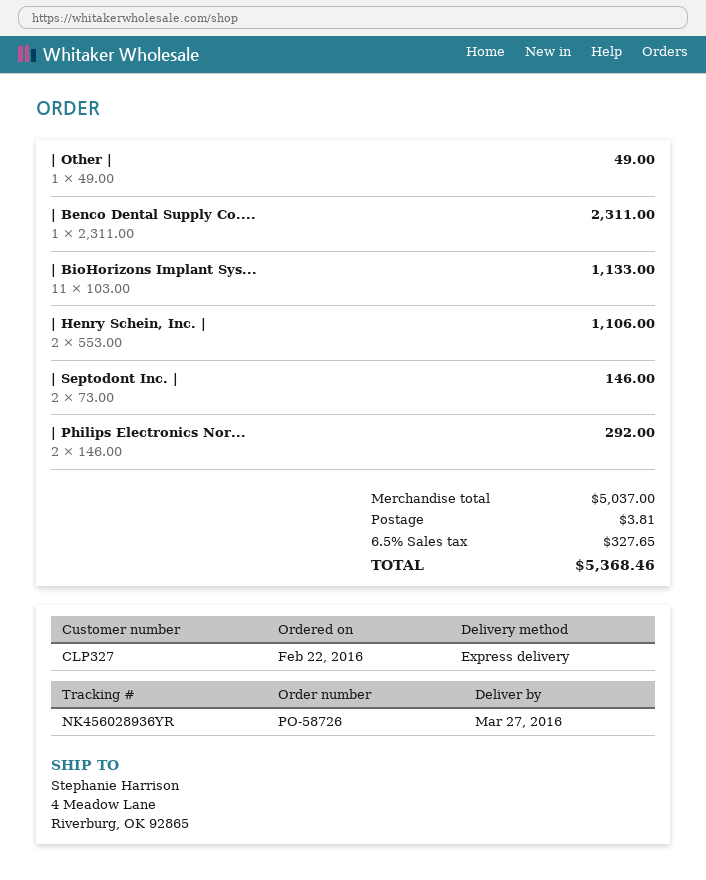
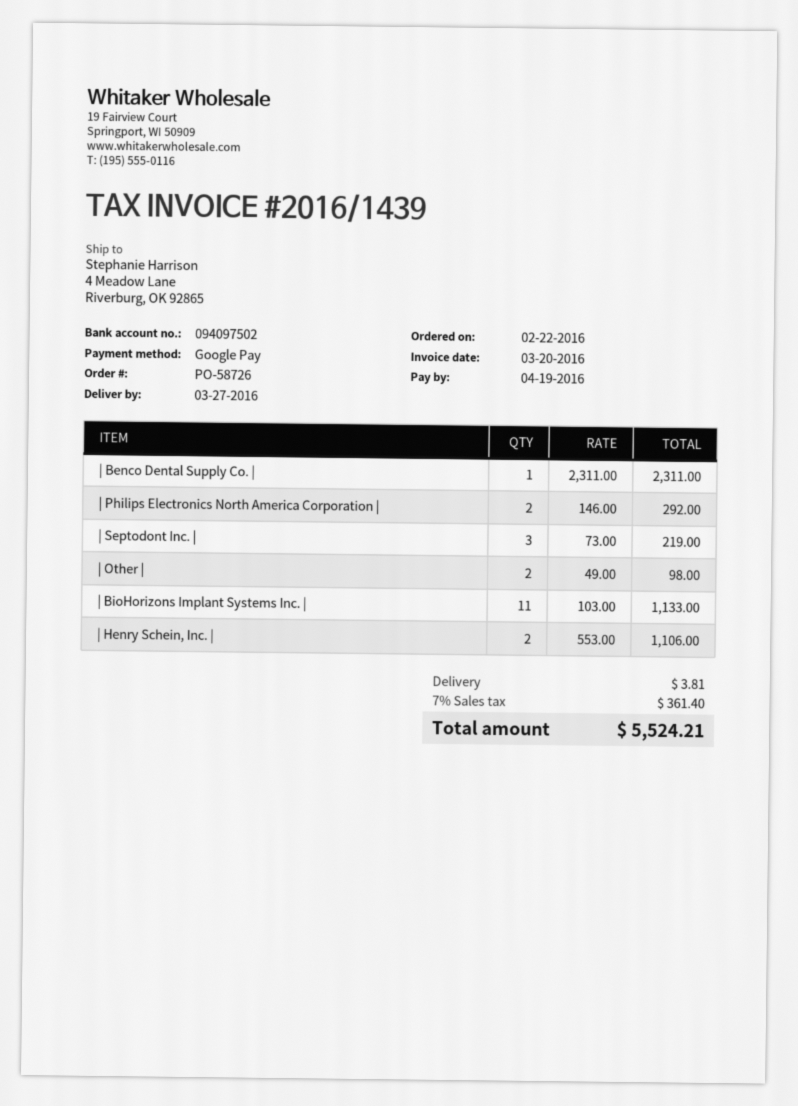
| Other |: 1 x 49.00 = 49.00 -> 2 x 49.00 = 98.00
| Septodont Inc. |: 2 x 73.00 = 146.00 -> 3 x 73.00 = 219.00
tax: 6.5% = 327.65 -> 7% = 361.40
total: 5368.46 -> 5524.21

